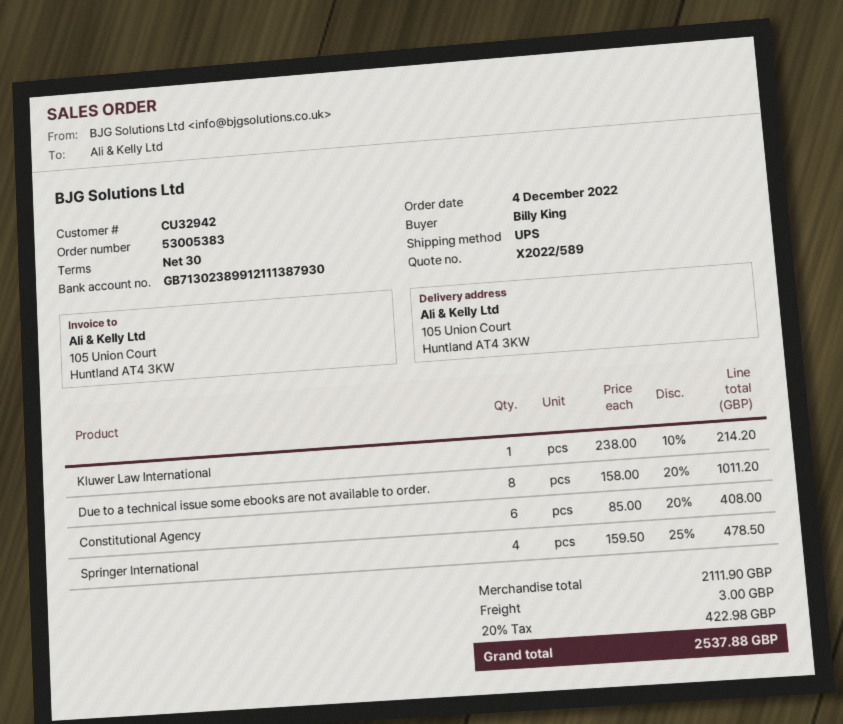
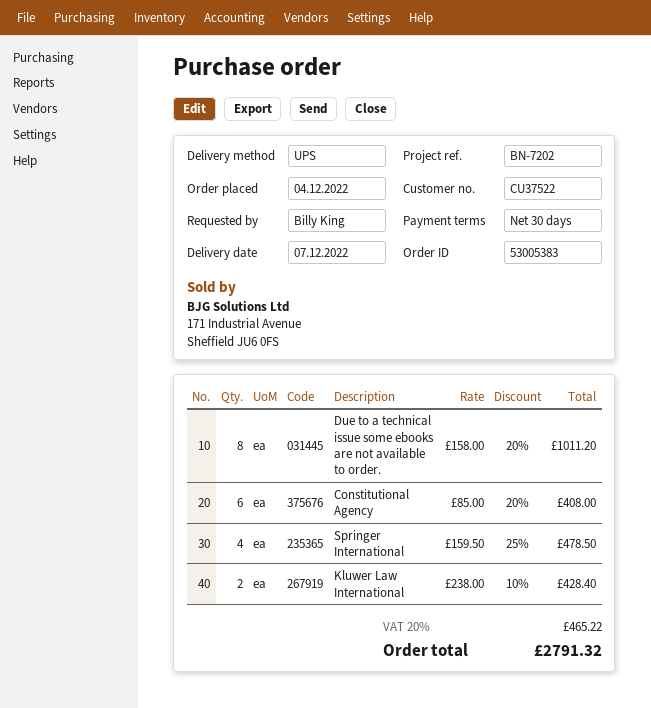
customer number: CU32942 -> CU37522
Kluwer Law International: 1 x 238.00 - 10% = 214.20 -> 2 x 238.00 - 10% = 428.40
shipping: 3.00 -> none
tax: 20% = 422.98 -> 20% = 465.22
total: 2537.88 -> 2791.32

